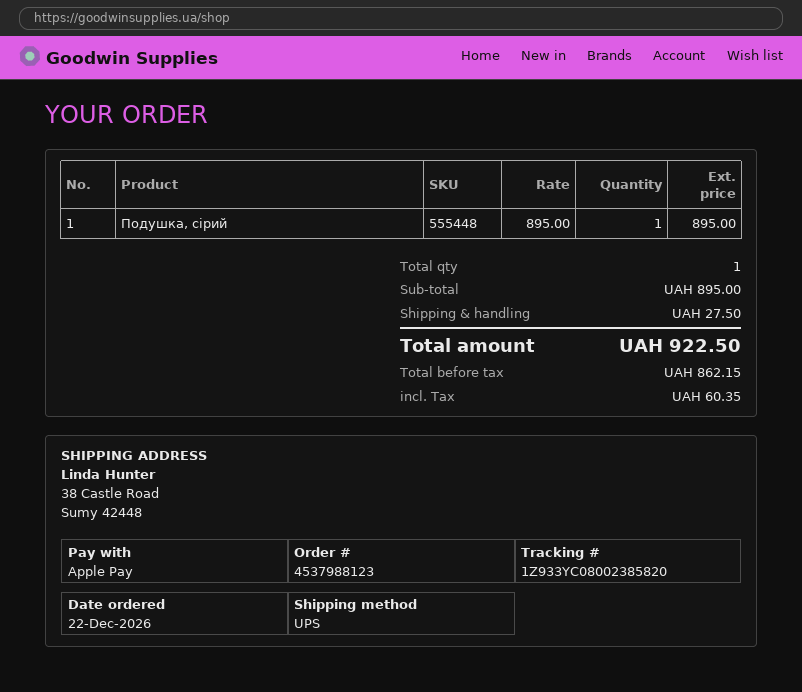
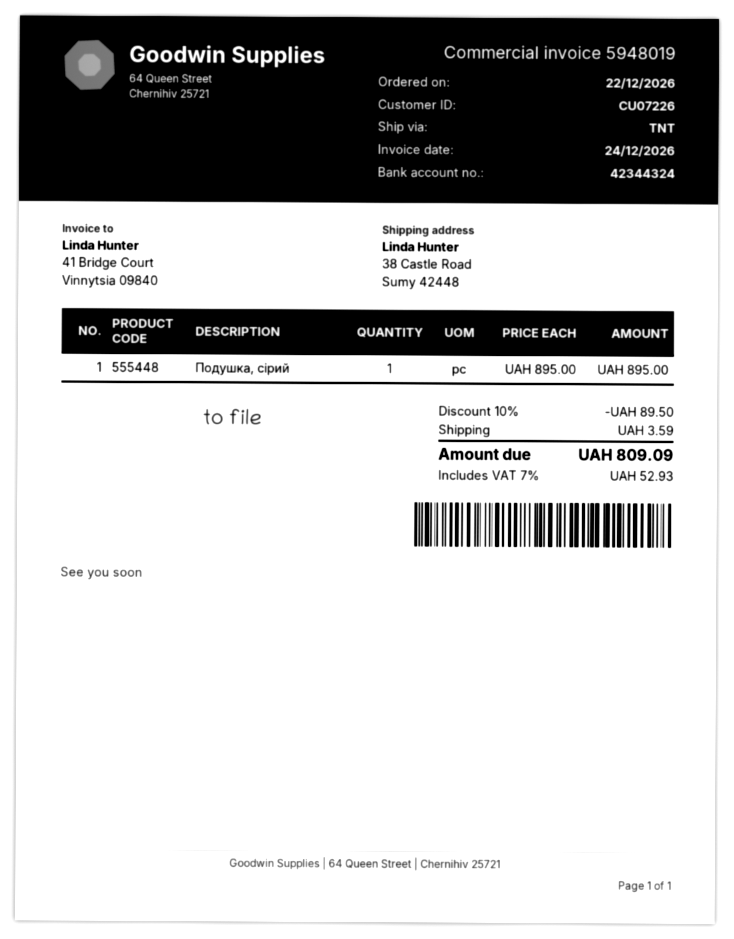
shipping method: UPS -> TNT
discount: none -> 10% = 89.50
shipping: 27.50 -> 3.59
tax: 60.35 -> 52.93
total: 922.50 -> 809.09

